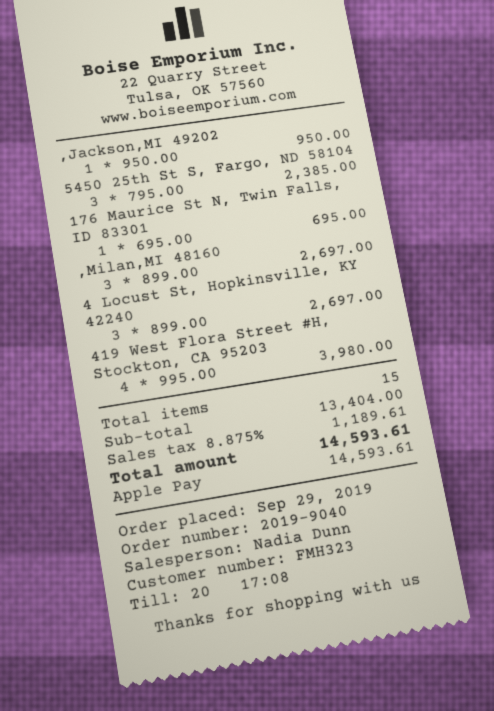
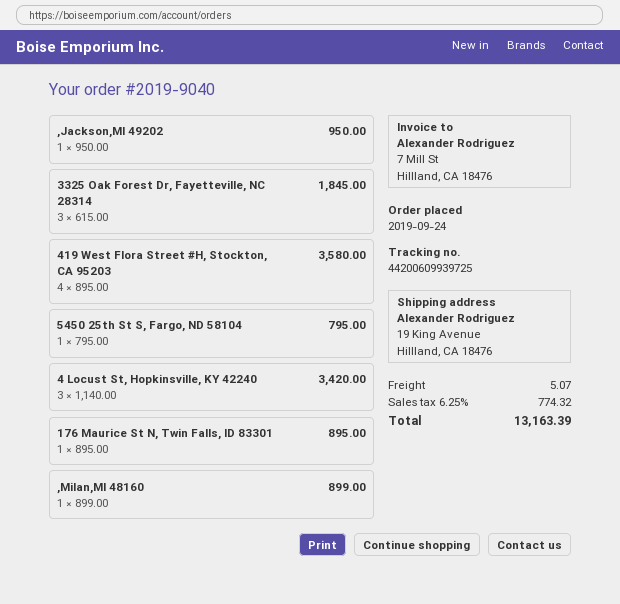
order date: 2019-09-29 -> 2019-09-24
5450 25th St S, Fargo, ND 58104: 3 x 795.00 = 2385.00 -> 1 x 795.00 = 795.00
176 Maurice St N, Twin Falls, ID 83301: 1 x 695.00 = 695.00 -> 1 x 895.00 = 895.00
,Milan,MI 48160: 3 x 899.00 = 2697.00 -> 1 x 899.00 = 899.00
4 Locust St, Hopkinsville, KY 42240: 3 x 899.00 = 2697.00 -> 3 x 1140.00 = 3420.00
419 West Flora Street #H, Stockton, CA 95203: 4 x 995.00 = 3980.00 -> 4 x 895.00 = 3580.00
3325 Oak Forest Dr, Fayetteville, NC 28314: none -> 3 x 615.00 = 1845.00
shipping: none -> 5.07
tax: 8.875% = 1189.61 -> 6.25% = 774.32
total: 14593.61 -> 13163.39

